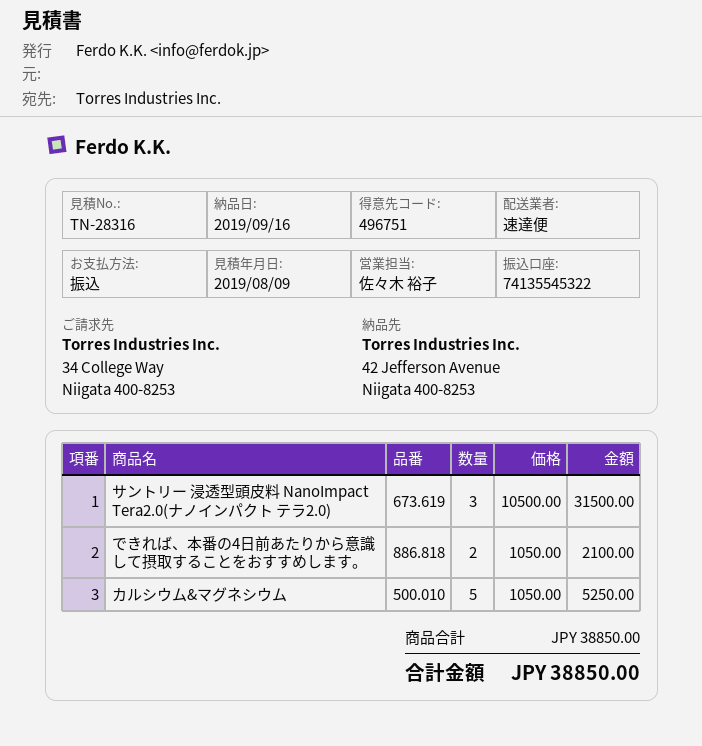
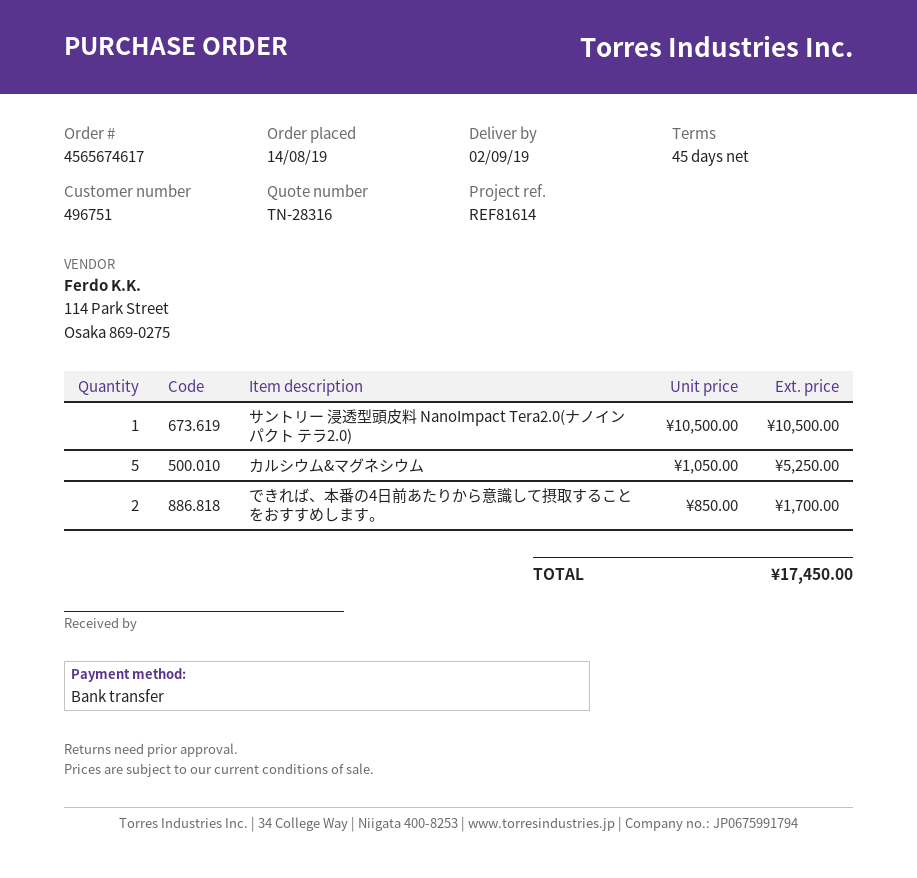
delivery date: 2019-09-16 -> 2019-09-02
サントリー 浸透型頭皮料 NanoImpact Tera2.0(ナノインパクト テラ2.0): 3 x 10500.00 = 31500.00 -> 1 x 10500.00 = 10500.00
できれば、本番の4日前あたりから意識して摂取することをおすすめします。: 2 x 1050.00 = 2100.00 -> 2 x 850.00 = 1700.00
total: 38850.00 -> 17450.00

